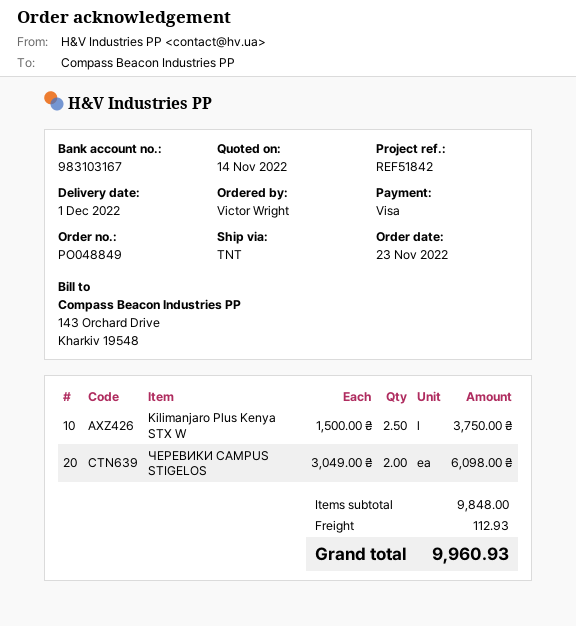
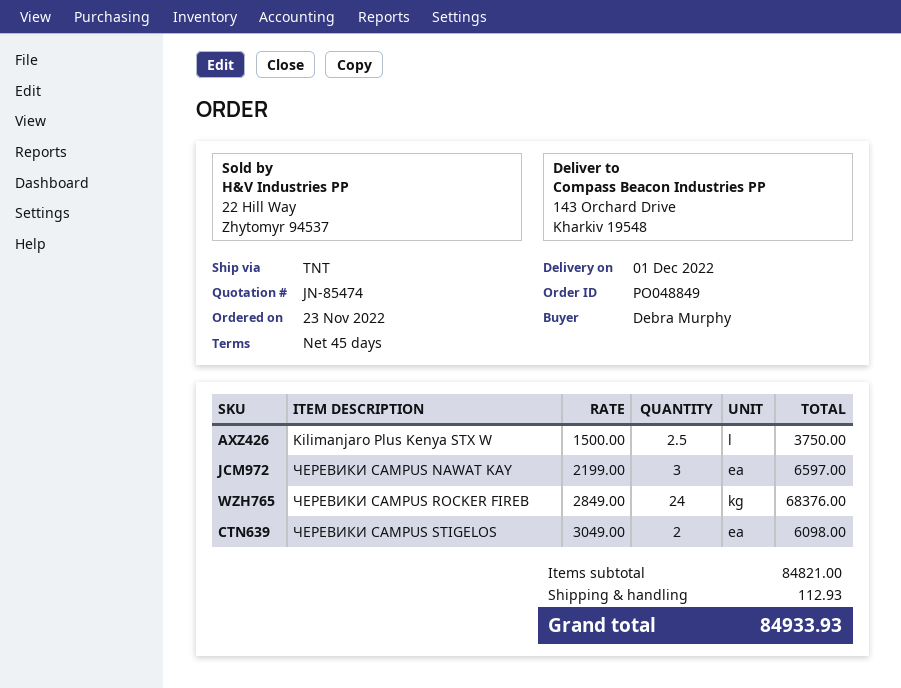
ordered by: Victor Wright -> Debra Murphy
ЧЕРЕВИКИ CAMPUS NAWAT KAY: none -> 3 x 2199.00 = 6597.00
ЧЕРЕВИКИ CAMPUS ROCKER FIREB: none -> 24 x 2849.00 = 68376.00
subtotal: 9848.00 -> 84821.00
total: 9960.93 -> 84933.93

